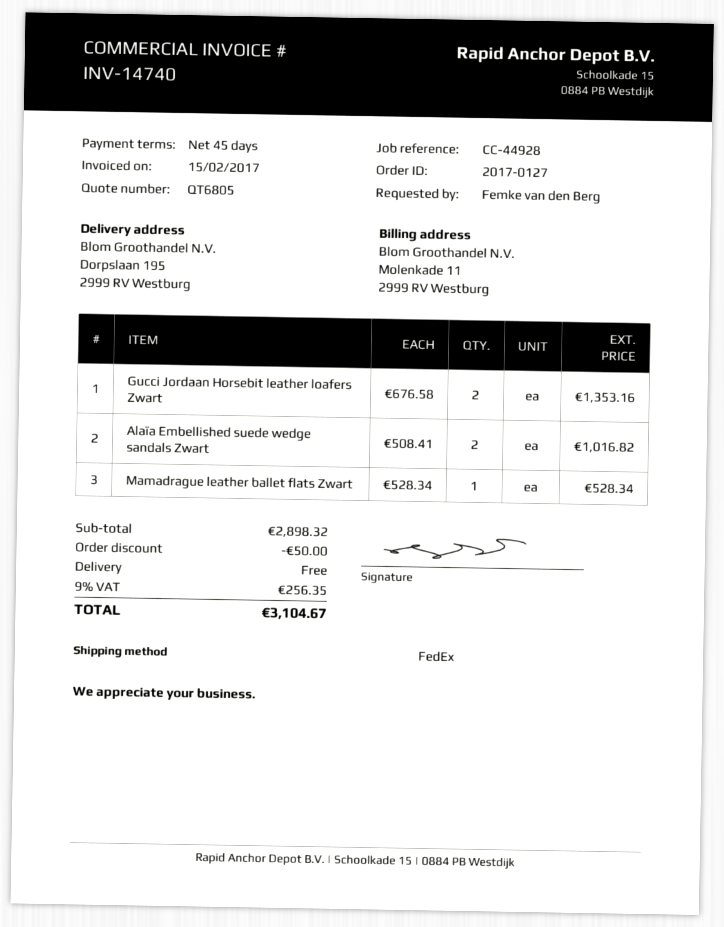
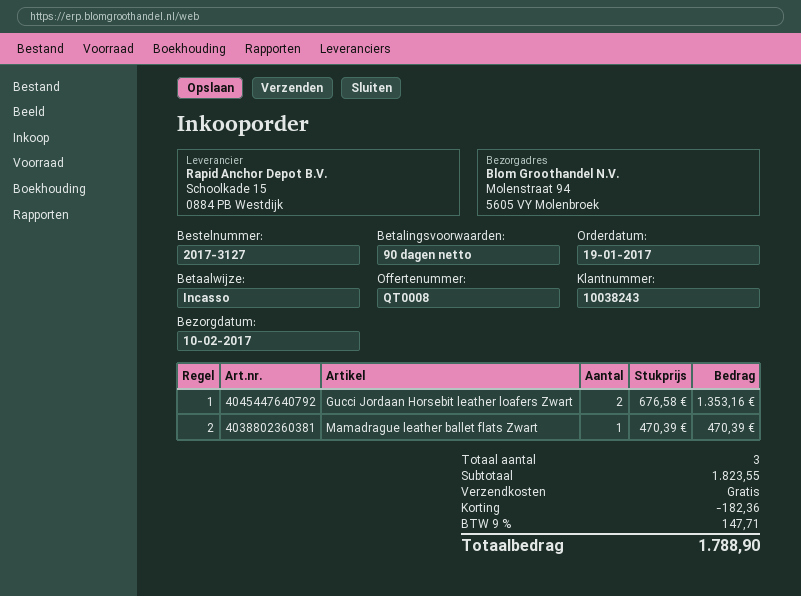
quote number: QT6805 -> QT0008
order number: 2017-0127 -> 2017-3127
payment terms: 45 days -> 90 days
ship to: Dorpslaan 195, 2999 RV Westburg -> Molenstraat 94, 5605 VY Molenbroek
Alaïa Embellished suede wedge sandals Zwart: 2 x 508.41 = 1016.82 -> none
Mamadrague leather ballet flats Zwart: 1 x 528.34 = 528.34 -> 1 x 470.39 = 470.39
subtotal: 2898.32 -> 1823.55
discount: 50.00 -> 182.36
tax: 9% = 256.35 -> 9% = 147.71
total: 3104.67 -> 1788.90

